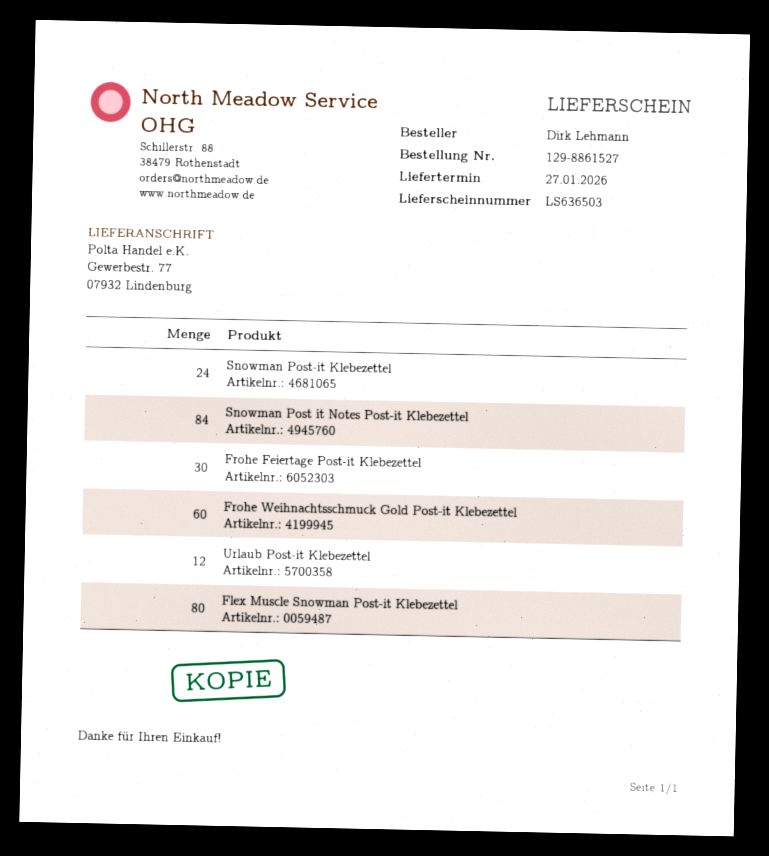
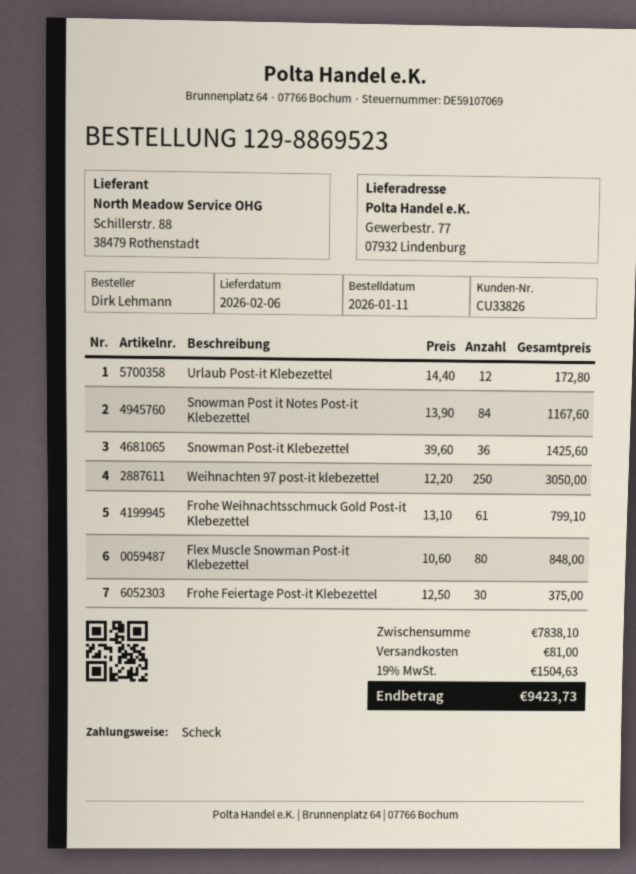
order number: 129-8861527 -> 129-8869523
delivery date: 2026-01-27 -> 2026-02-06
Snowman Post-it Klebezettel: 24 -> 36
Frohe Weihnachtsschmuck Gold Post-it Klebezettel: 60 -> 61
Weihnachten 97 post-it klebezettel: none -> 250

